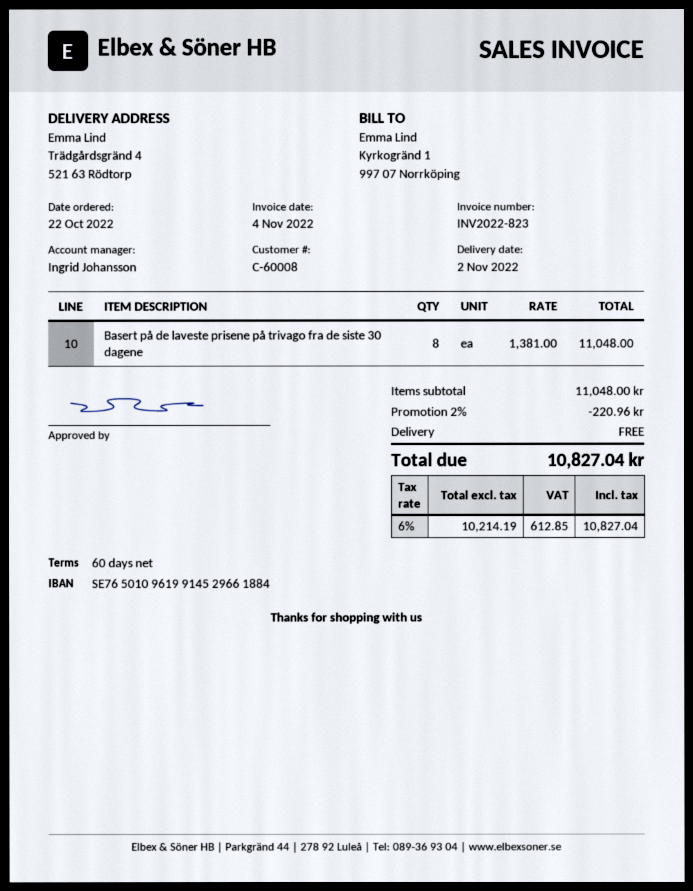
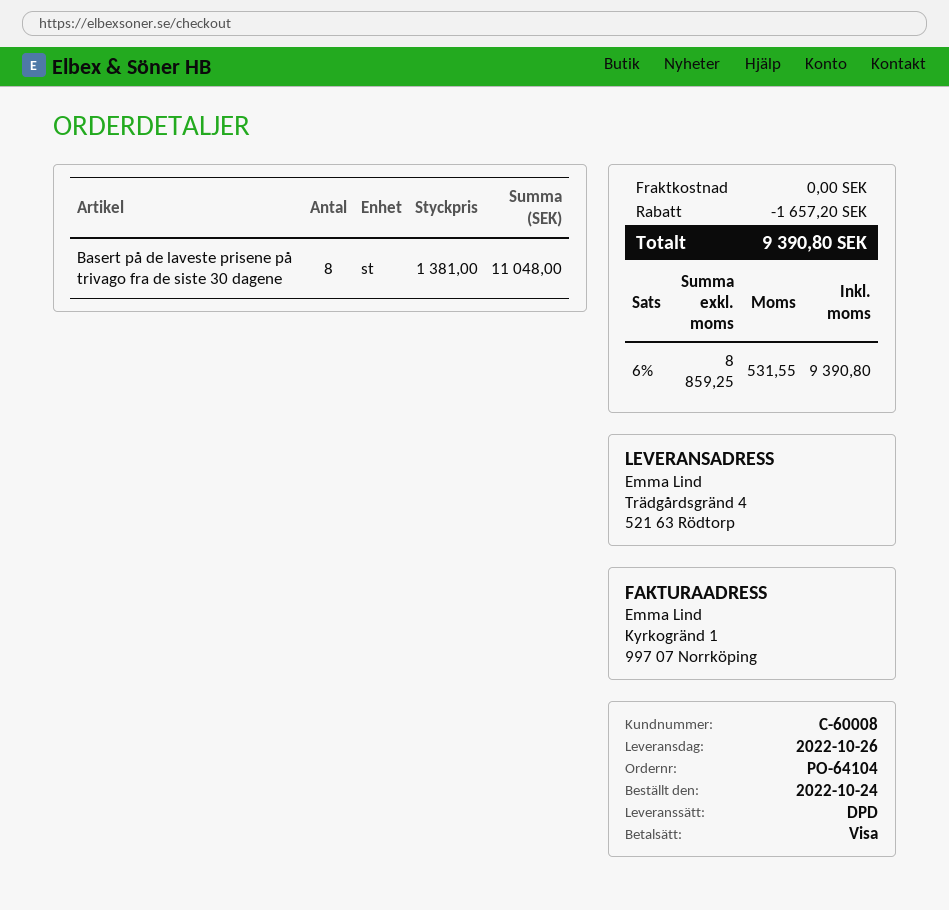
order date: 2022-10-22 -> 2022-10-24
delivery date: 2022-11-02 -> 2022-10-26
discount: 220.96 -> 1657.20
net: 10214.19 -> 8859.25
tax: 6% = 612.85 -> 6% = 531.55
total: 10827.04 -> 9390.80

